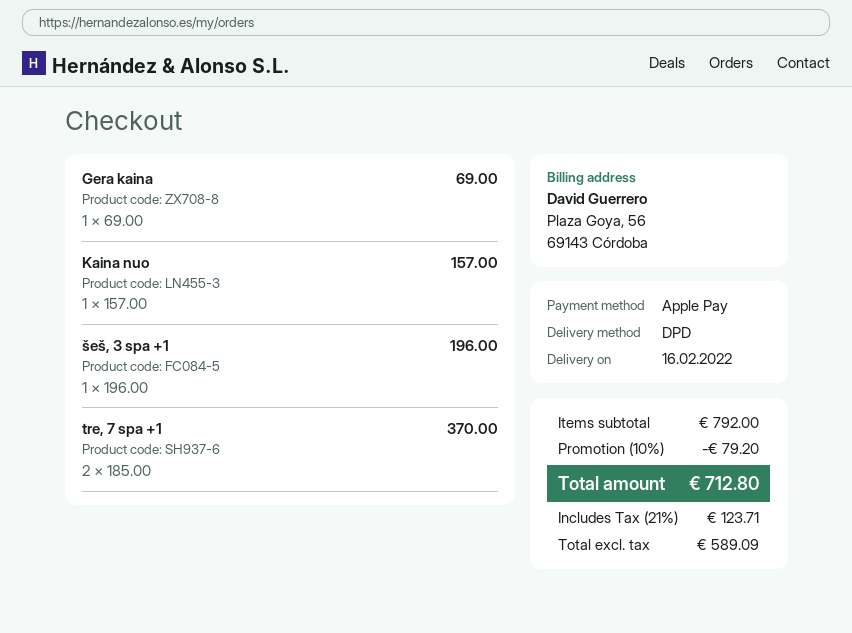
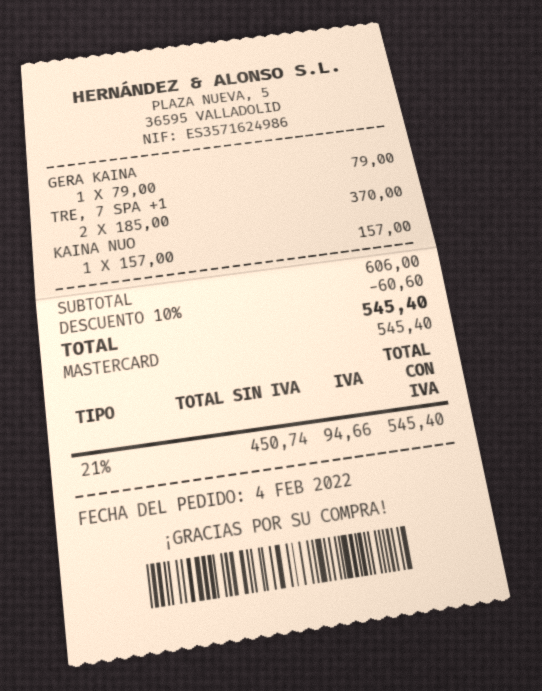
payment method: Apple Pay -> Mastercard
Gera kaina: 1 x 69.00 = 69.00 -> 1 x 79.00 = 79.00
šeš, 3 spa +1: 1 x 196.00 = 196.00 -> none
subtotal: 792.00 -> 606.00
discount: 10% = 79.20 -> 10% = 60.60
net: 589.09 -> 450.74
tax: 21% = 123.71 -> 21% = 94.66
total: 712.80 -> 545.40

